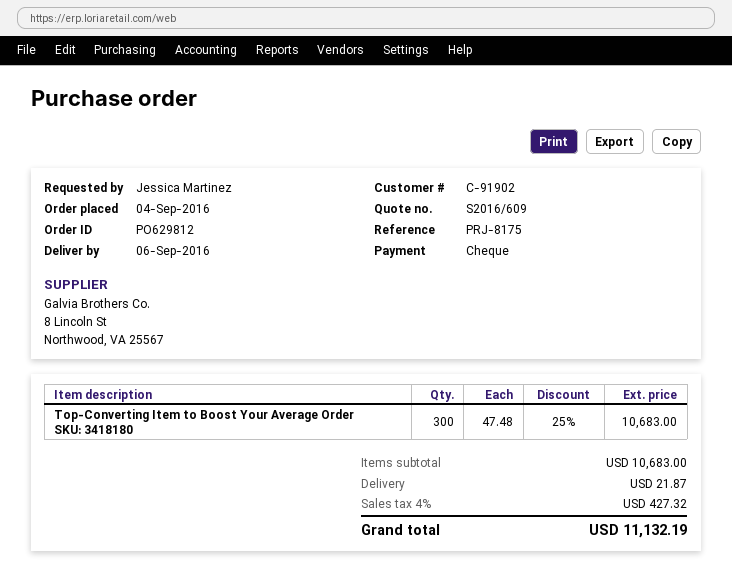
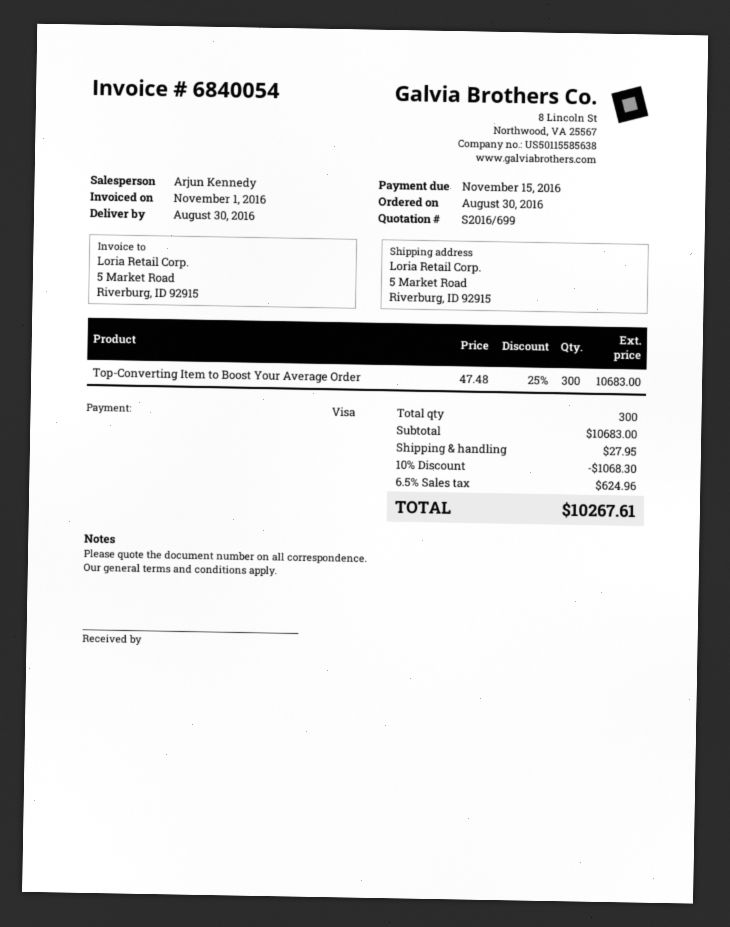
quote number: S2016/609 -> S2016/699
order date: 2016-09-04 -> 2016-08-30
delivery date: 2016-09-06 -> 2016-08-30
payment method: cheque -> Visa
discount: none -> 10% = 1068.30
shipping: 21.87 -> 27.95
tax: 4% = 427.32 -> 6.5% = 624.96
total: 11132.19 -> 10267.61

